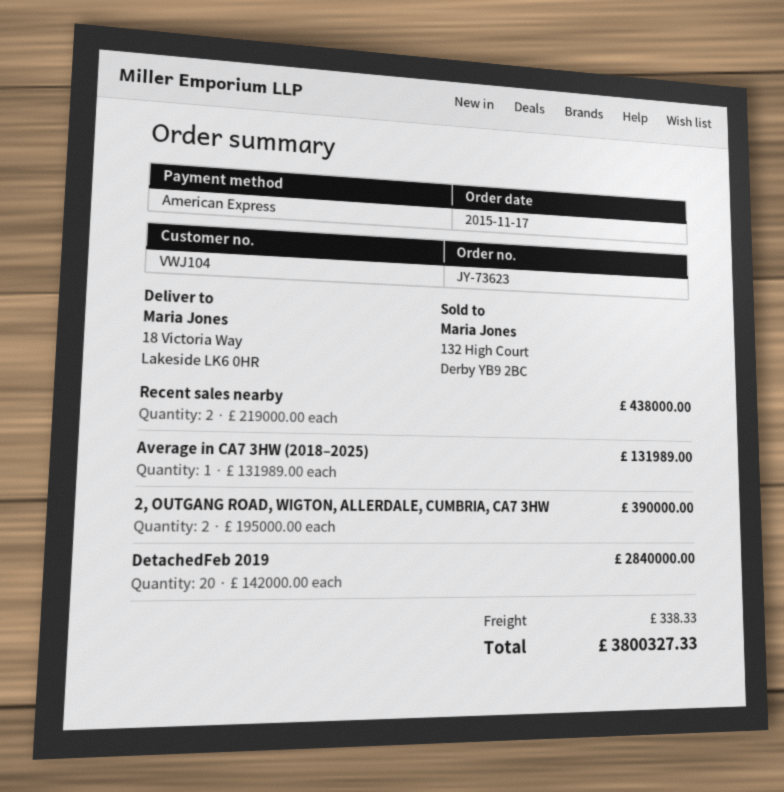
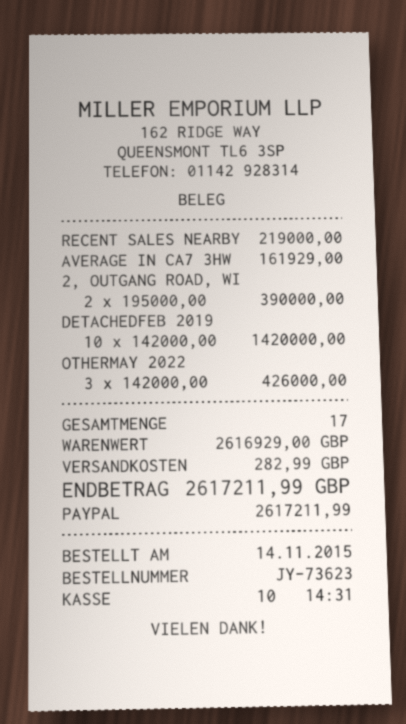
order date: 2015-11-17 -> 2015-11-14
payment method: American Express -> PayPal
Recent sales nearby: 2 x 219000.00 = 438000.00 -> 1 x 219000.00 = 219000.00
Average in CA7 3HW (2018–2025): 1 x 131989.00 = 131989.00 -> 1 x 161929.00 = 161929.00
DetachedFeb 2019: 20 x 142000.00 = 2840000.00 -> 10 x 142000.00 = 1420000.00
OTHERMAY 2022: none -> 3 x 142000.00 = 426000.00
shipping: 338.33 -> 282.99
total: 3800327.33 -> 2617211.99

